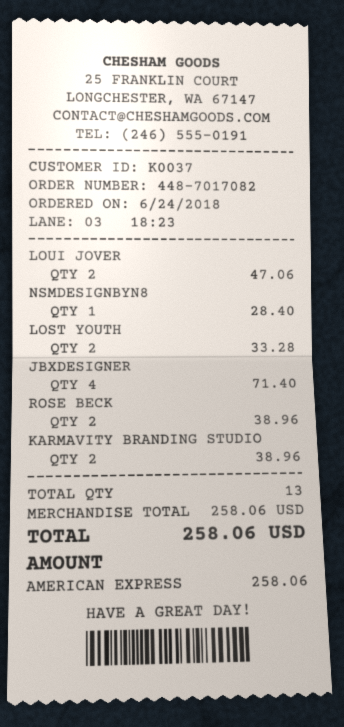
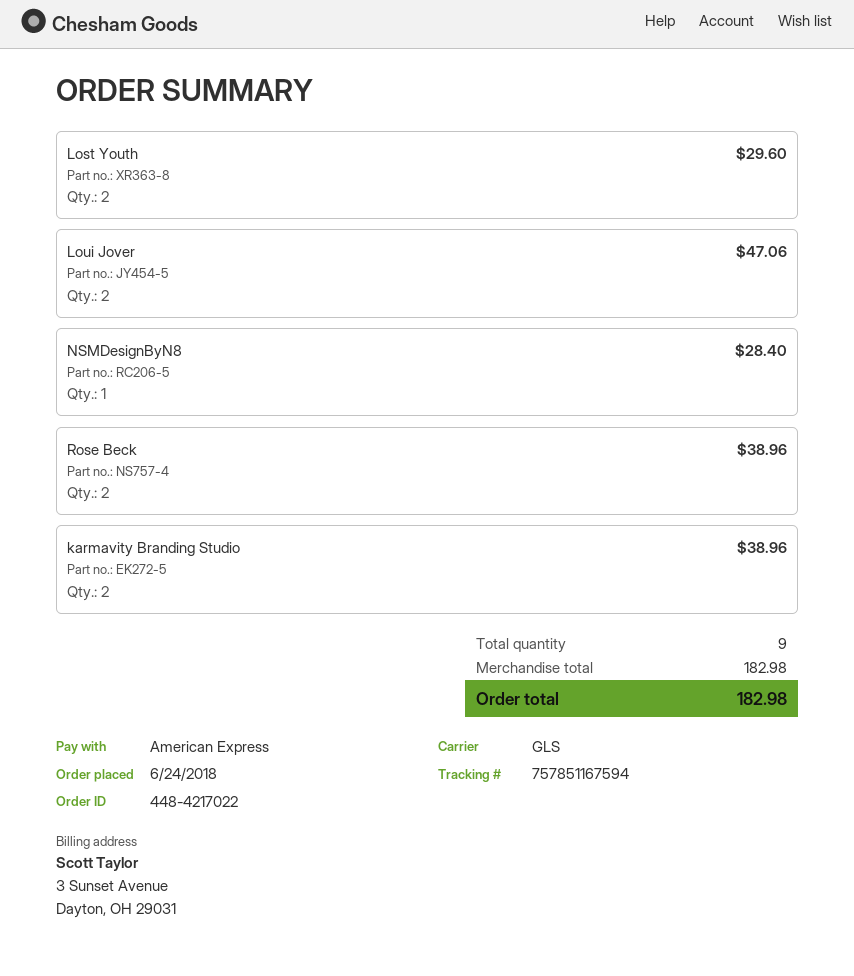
order number: 448-7017082 -> 448-4217022
LOST YOUTH: 2 for 33.28 -> 2 for 29.60
JBXDESIGNER: 4 for 71.40 -> none
total quantity: 13 -> 9
subtotal: 258.06 -> 182.98
total: 258.06 -> 182.98

